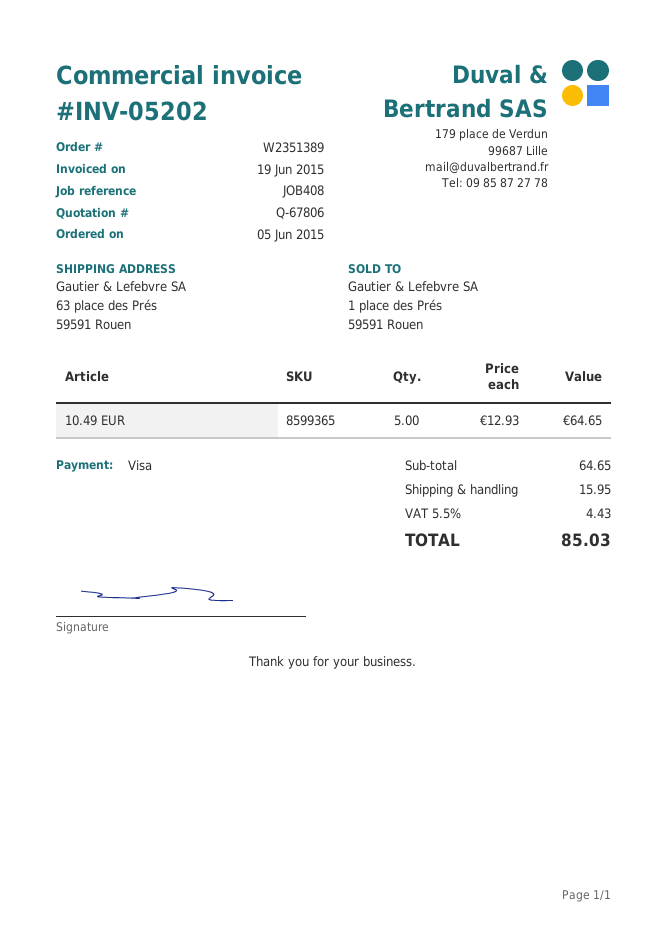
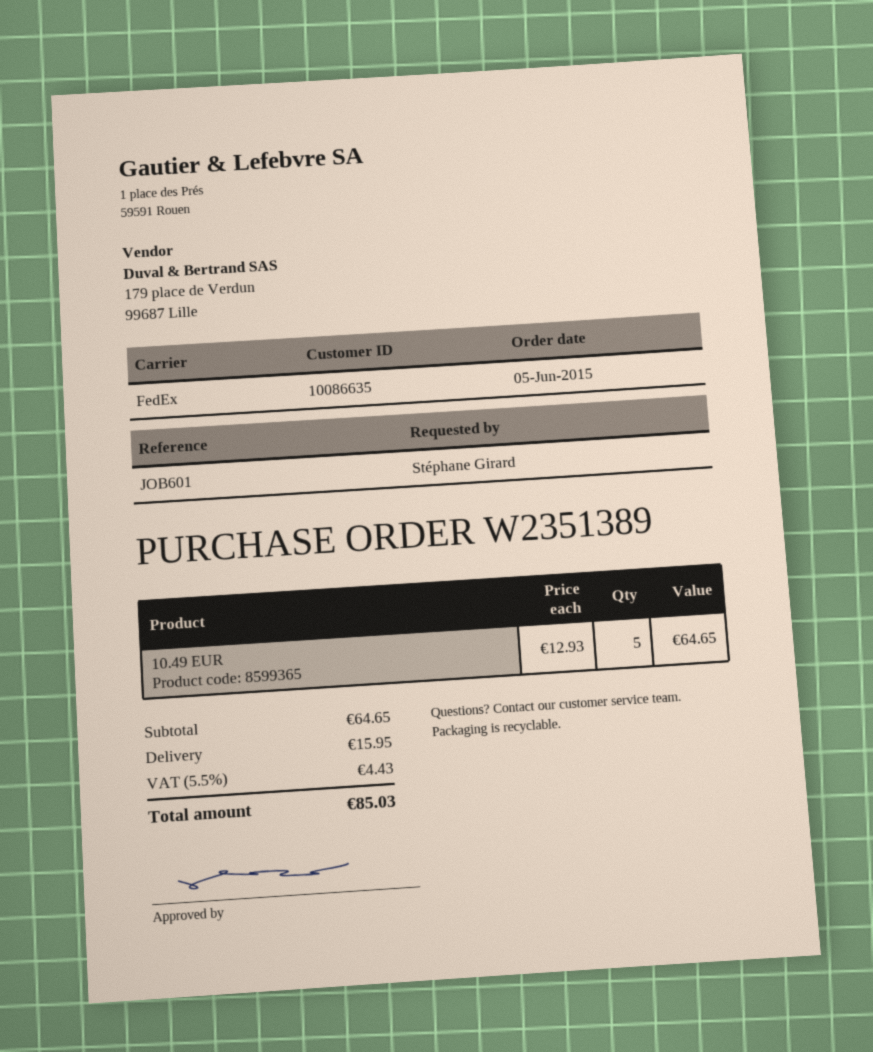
reference: JOB408 -> JOB601

